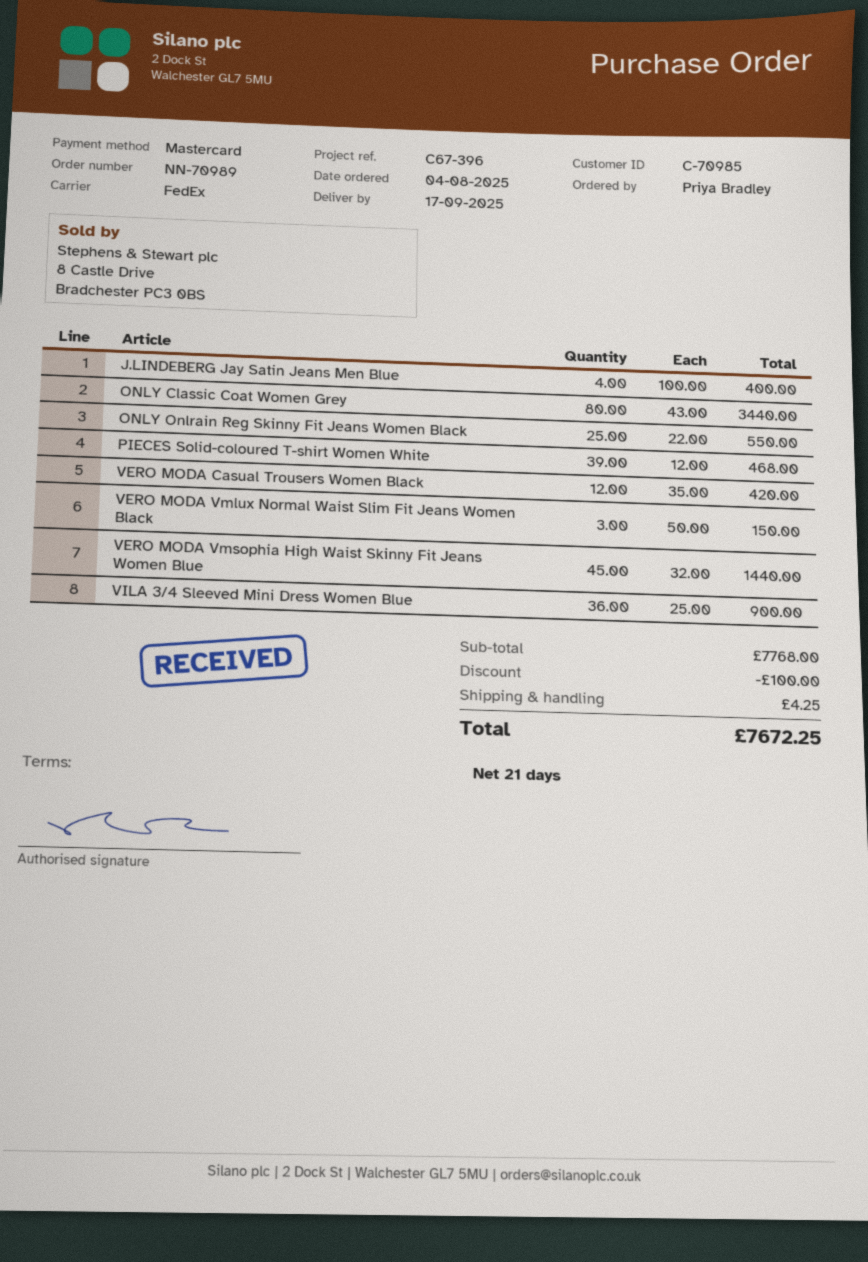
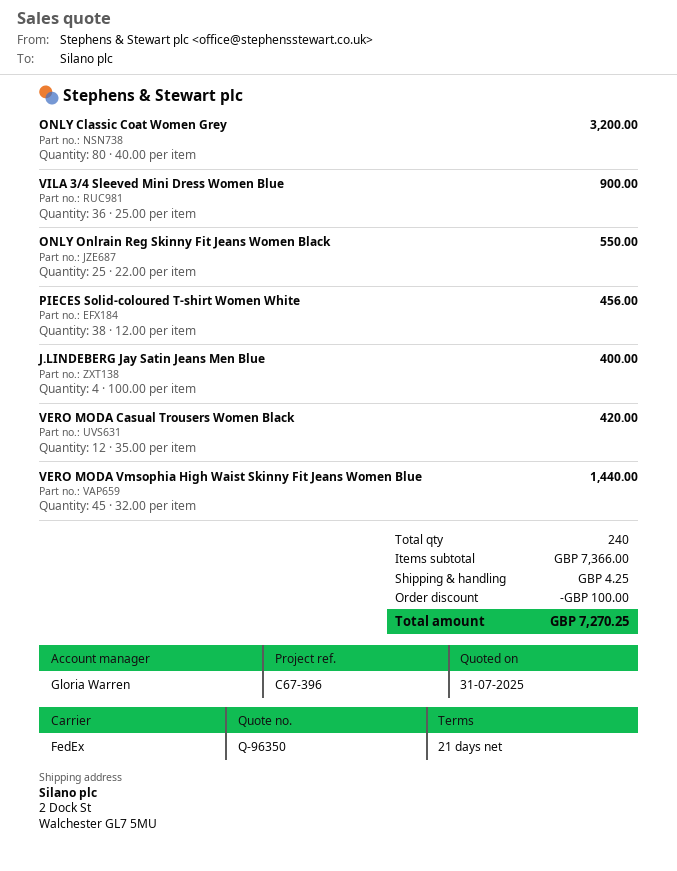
ONLY Classic Coat Women Grey: 80 x 43.00 = 3440.00 -> 80 x 40.00 = 3200.00
PIECES Solid-coloured T-shirt Women White: 39 x 12.00 = 468.00 -> 38 x 12.00 = 456.00
VERO MODA Vmlux Normal Waist Slim Fit Jeans Women Black: 3 x 50.00 = 150.00 -> none
subtotal: 7768.00 -> 7366.00
total: 7672.25 -> 7270.25

